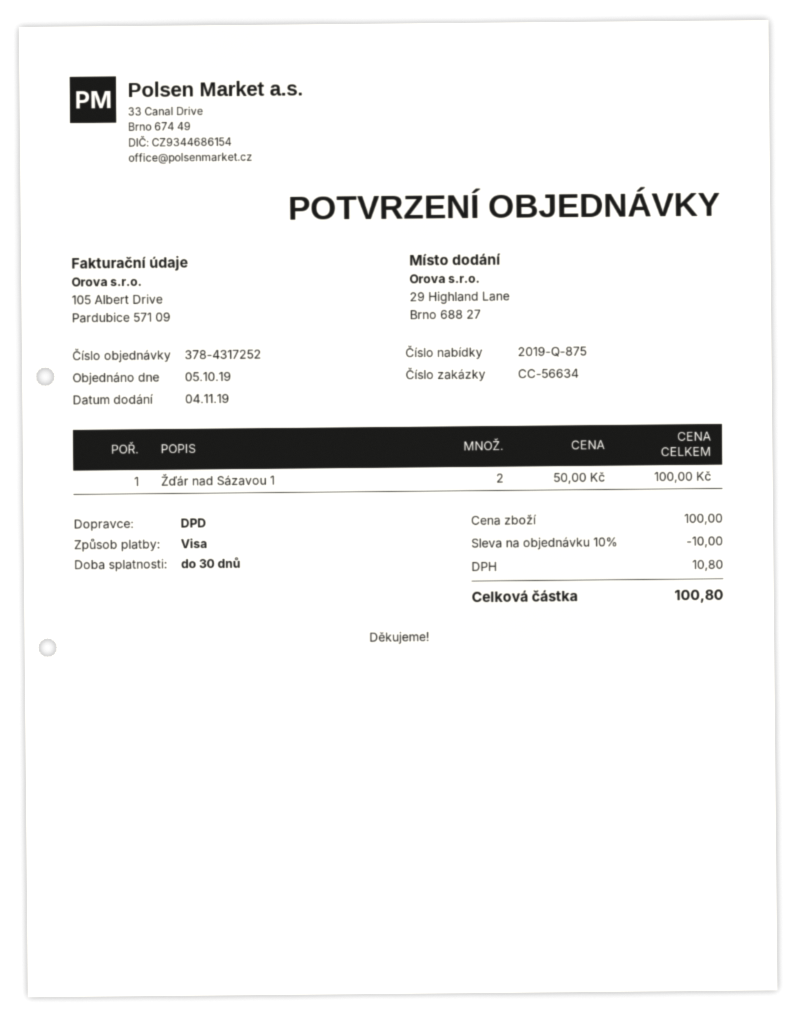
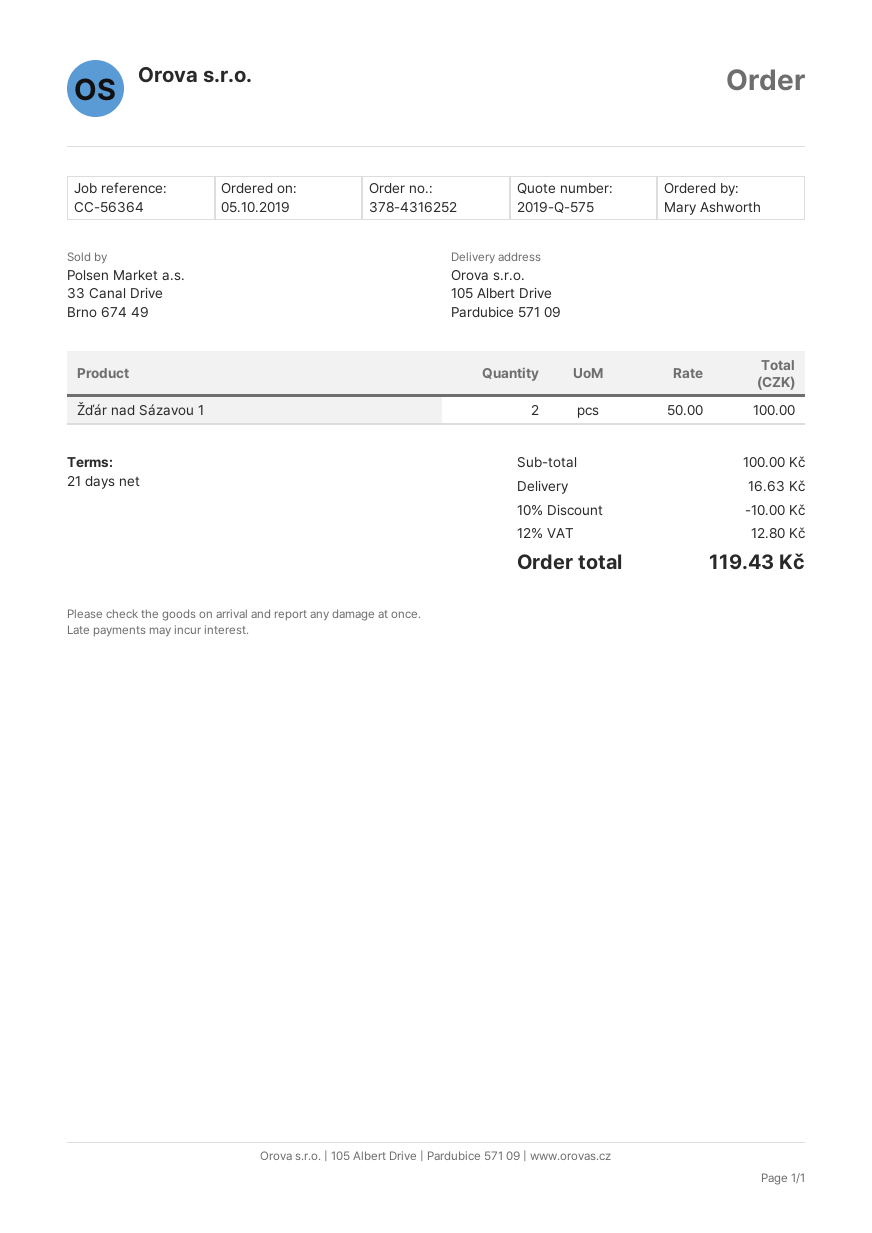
quote number: 2019-Q-875 -> 2019-Q-575
order number: 378-4317252 -> 378-4316252
payment terms: 30 days -> 21 days
reference: CC-56634 -> CC-56364
ship to: 29 Highland Lane, Brno 688 27 -> 105 Albert Drive, Pardubice 571 09
shipping: none -> 16.63
tax: 10.80 -> 12.80
total: 100.80 -> 119.43

